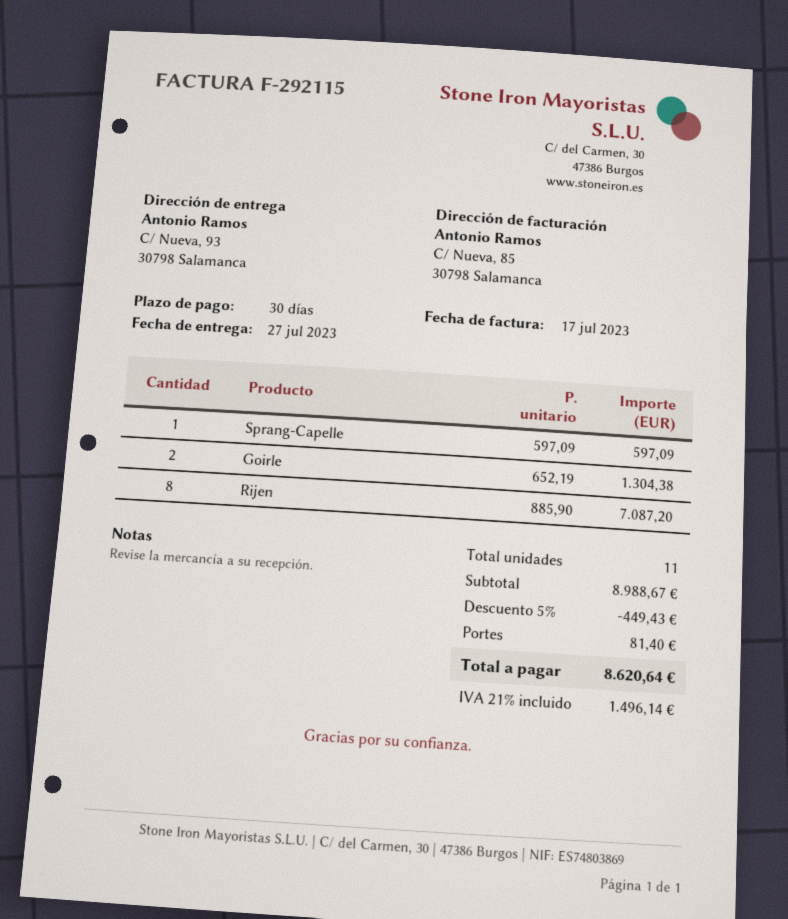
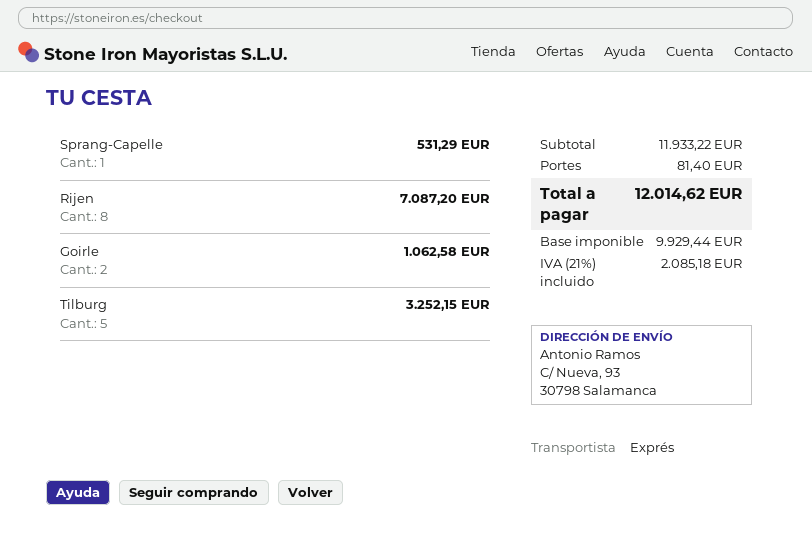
Sprang-Capelle: 1 for 597.09 -> 1 for 531.29
Goirle: 2 for 1304.38 -> 2 for 1062.58
Tilburg: none -> 5 for 3252.15
subtotal: 8988.67 -> 11933.22
discount: 5% = 449.43 -> none
tax: 21% = 1496.14 -> 21% = 2085.18
total: 8620.64 -> 12014.62

